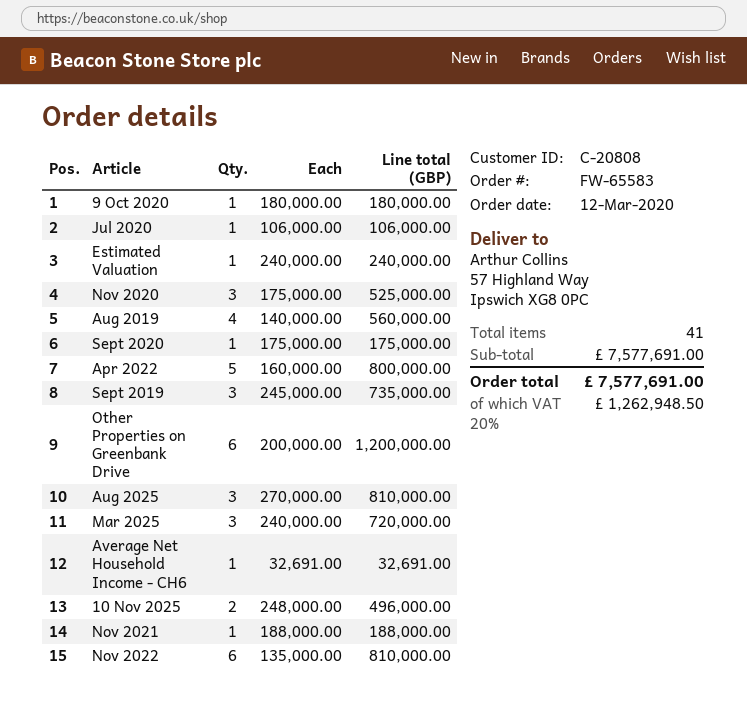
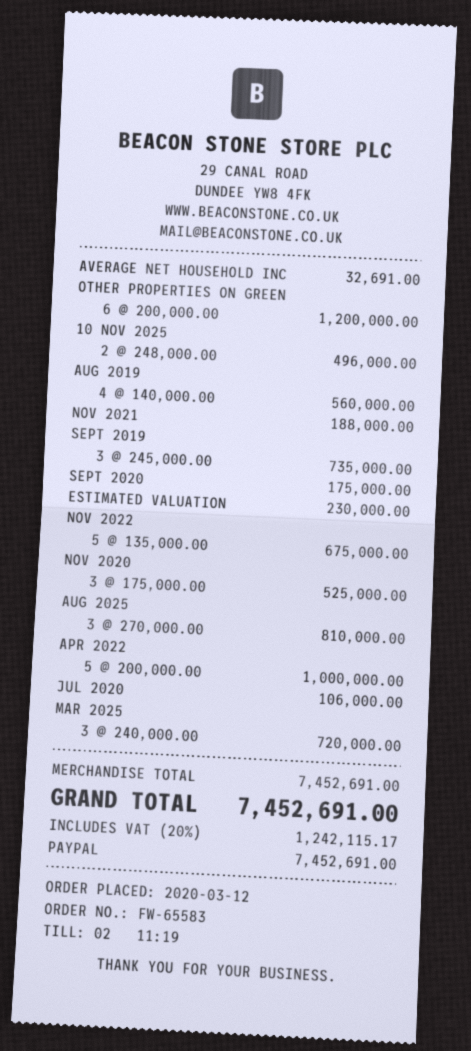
9 Oct 2020: 1 x 180000.00 = 180000.00 -> none
Estimated Valuation: 1 x 240000.00 = 240000.00 -> 1 x 230000.00 = 230000.00
Apr 2022: 5 x 160000.00 = 800000.00 -> 5 x 200000.00 = 1000000.00
Nov 2022: 6 x 135000.00 = 810000.00 -> 5 x 135000.00 = 675000.00
subtotal: 7577691.00 -> 7452691.00
tax: 20% = 1262948.50 -> 20% = 1242115.17
total: 7577691.00 -> 7452691.00

